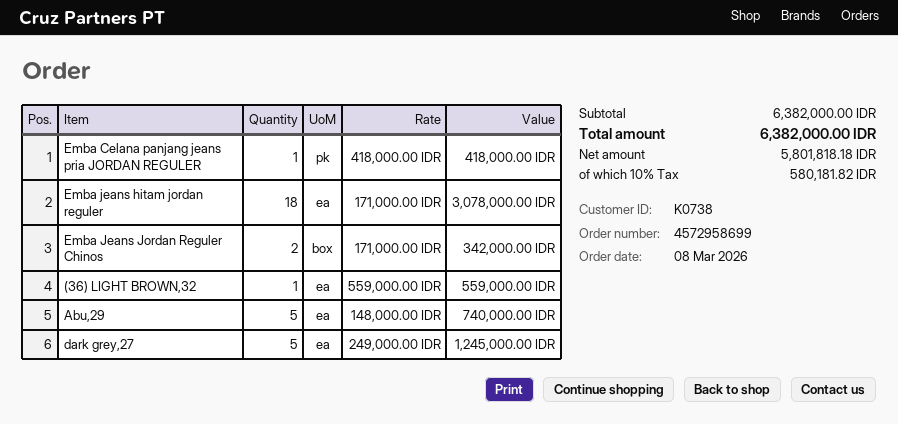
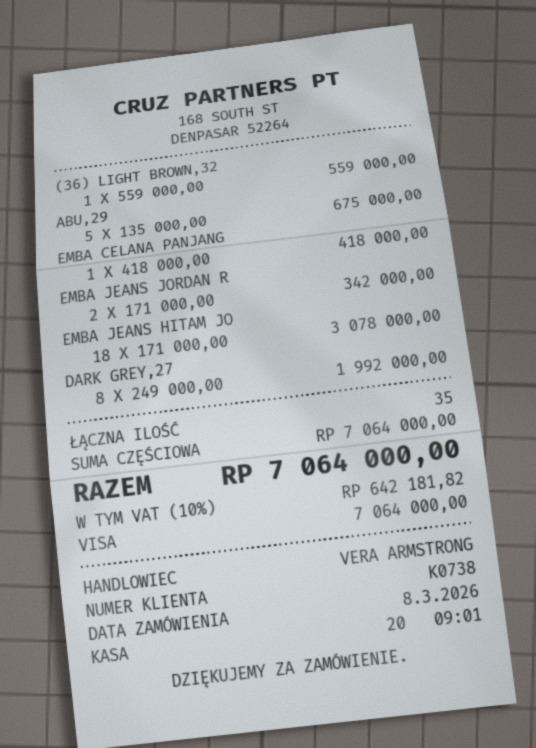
Abu,29: 5 x 148000.00 = 740000.00 -> 5 x 135000.00 = 675000.00
dark grey,27: 5 x 249000.00 = 1245000.00 -> 8 x 249000.00 = 1992000.00
subtotal: 6382000.00 -> 7064000.00
tax: 10% = 580181.82 -> 10% = 642181.82
total: 6382000.00 -> 7064000.00

